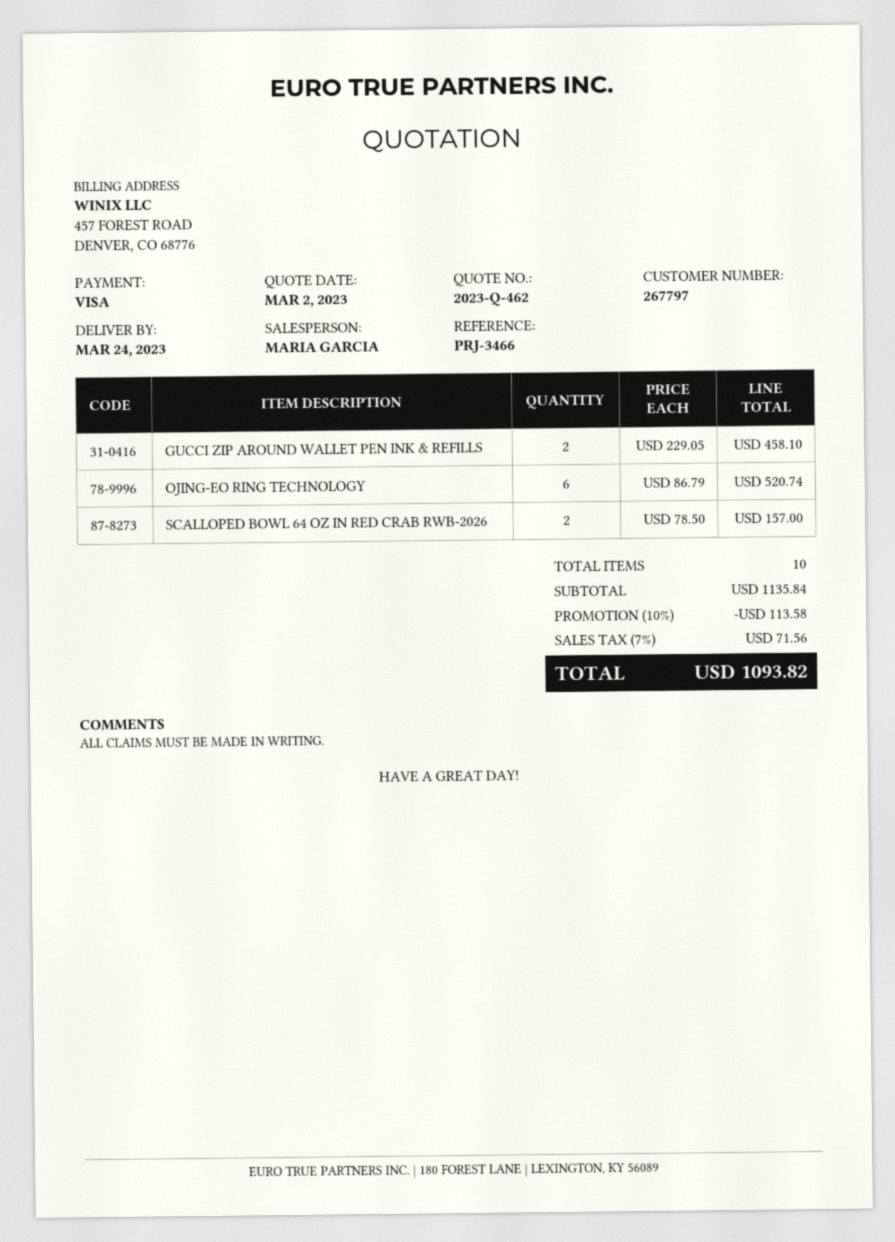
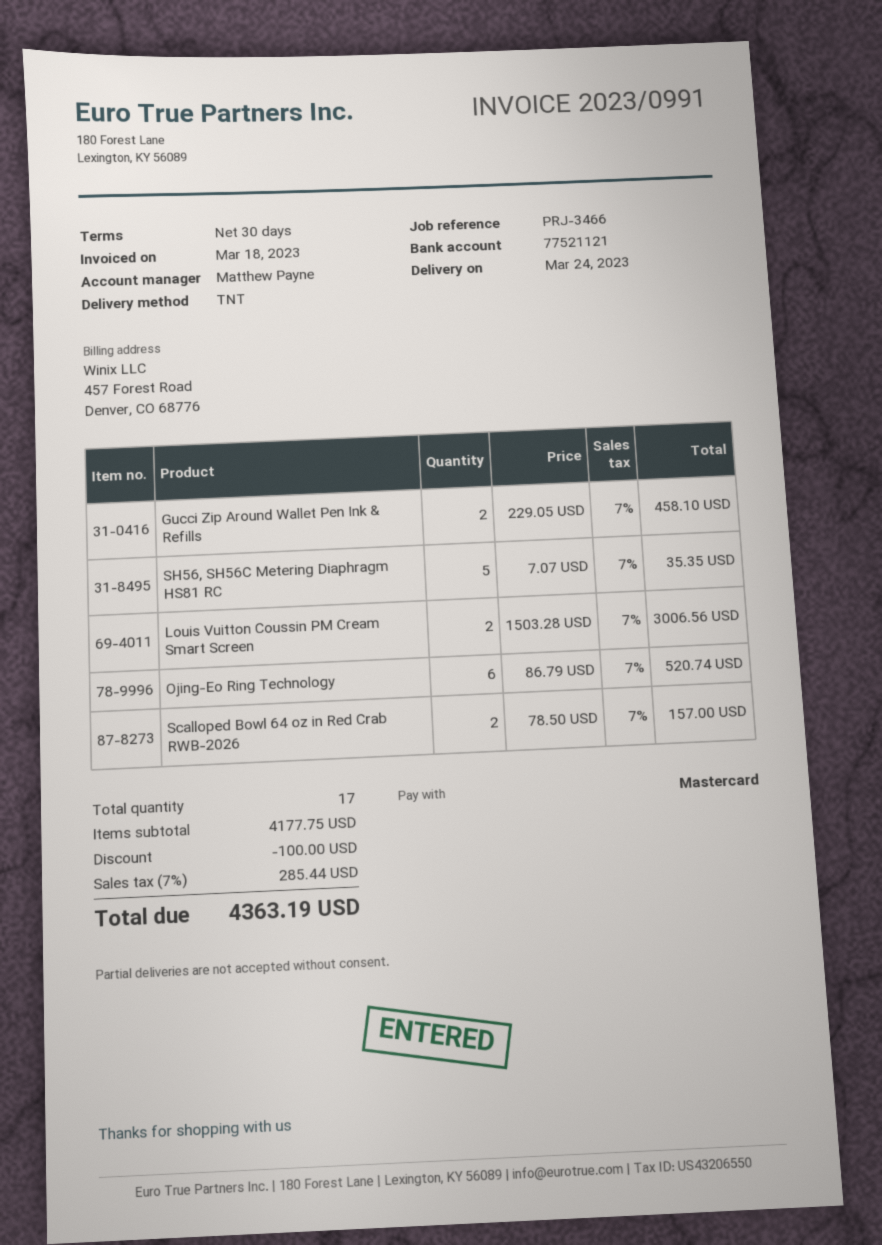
sales rep: MARIA GARCIA -> Matthew Payne
payment method: Visa -> Mastercard
SH56, SH56C Metering Diaphragm HS81 RC: none -> 5 x 7.07 = 35.35
Louis Vuitton Coussin PM Cream Smart Screen: none -> 2 x 1503.28 = 3006.56
total quantity: 10 -> 17
subtotal: 1135.84 -> 4177.75
discount: 113.58 -> 100.00
tax: 7% = 71.56 -> 7% = 285.44
total: 1093.82 -> 4363.19

